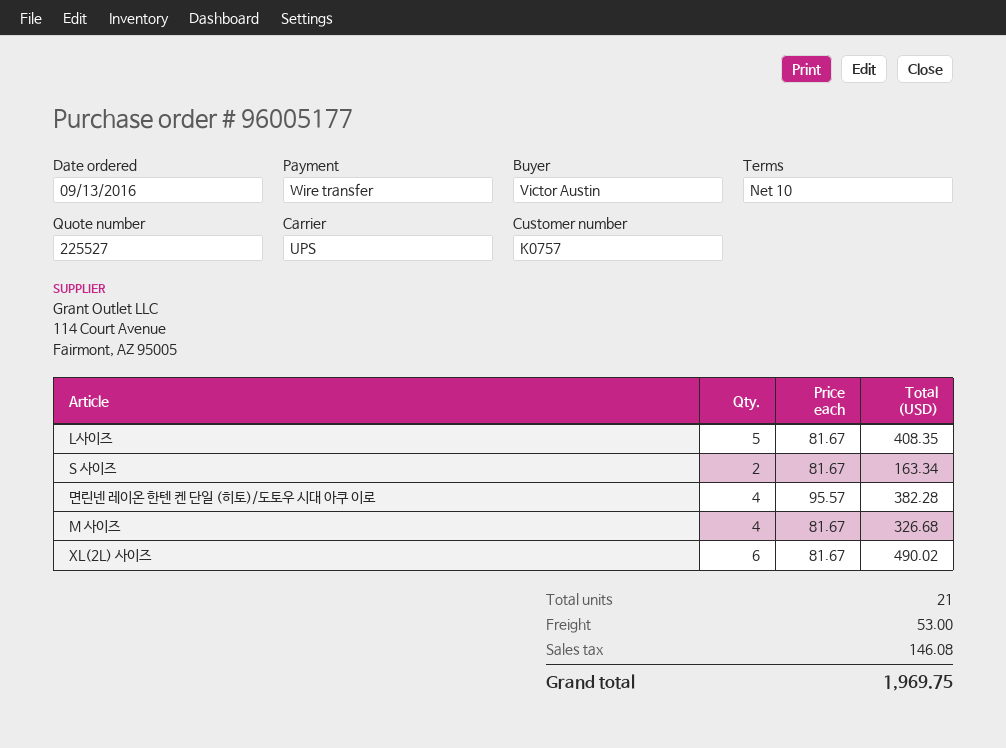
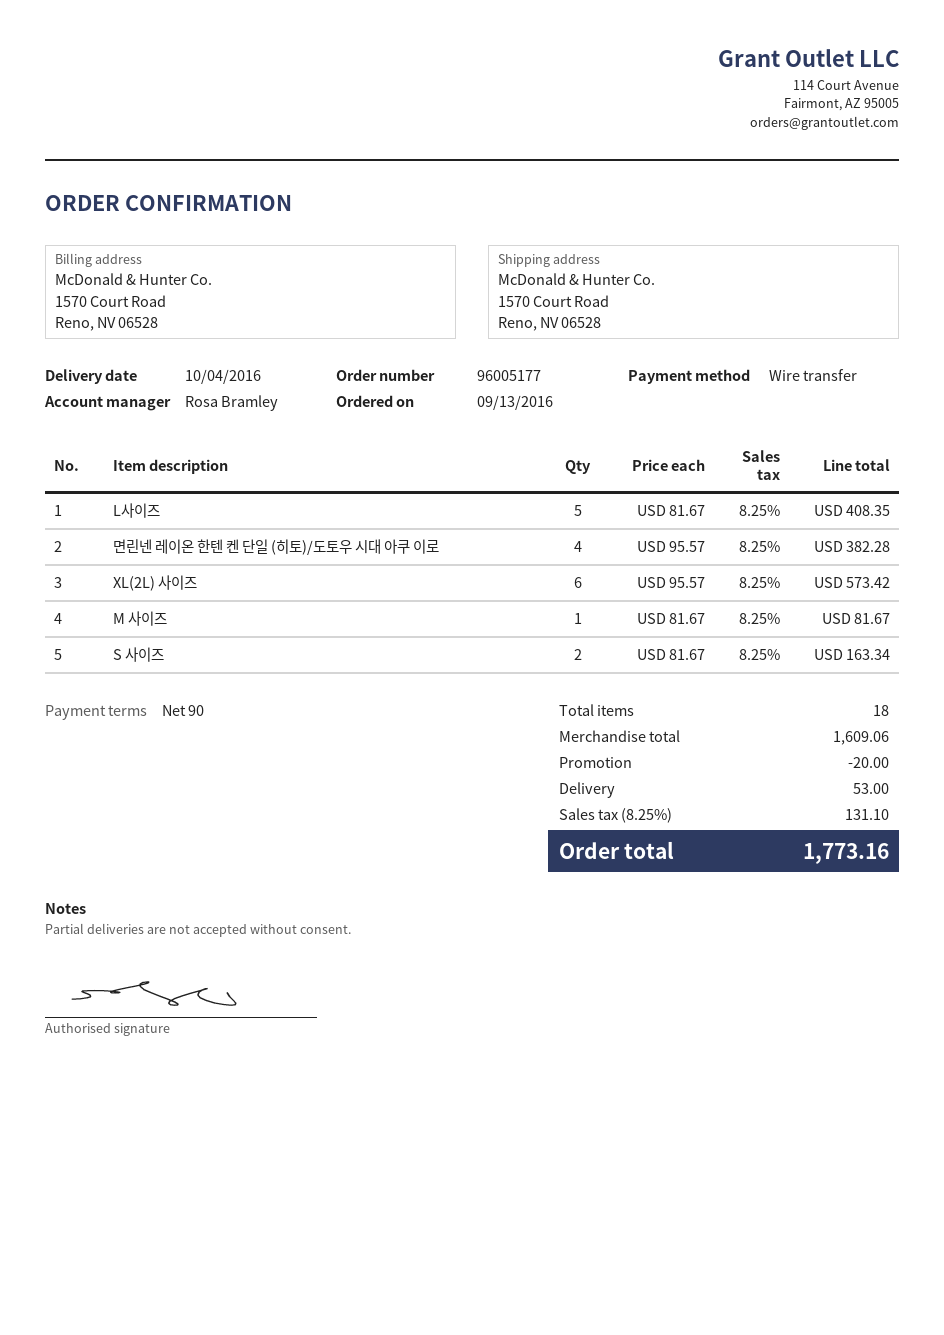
payment terms: 10 days -> 90 days
M 사이즈: 4 x 81.67 = 326.68 -> 1 x 81.67 = 81.67
XL(2L) 사이즈: 6 x 81.67 = 490.02 -> 6 x 95.57 = 573.42
total quantity: 21 -> 18
discount: none -> 20.00
tax: 146.08 -> 131.10
total: 1969.75 -> 1773.16

